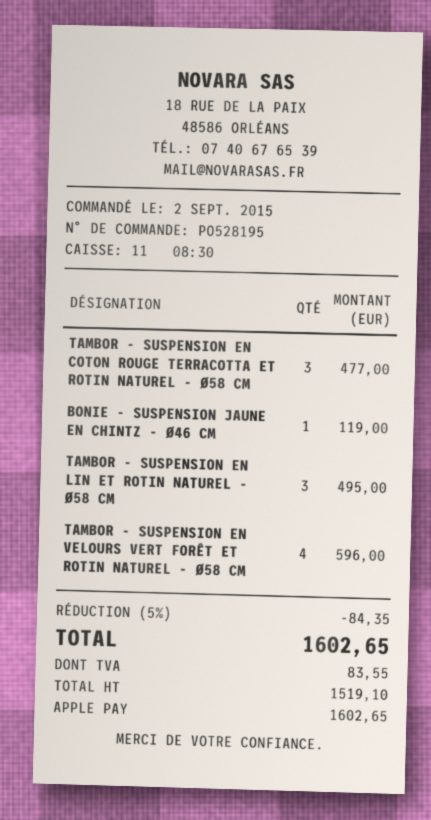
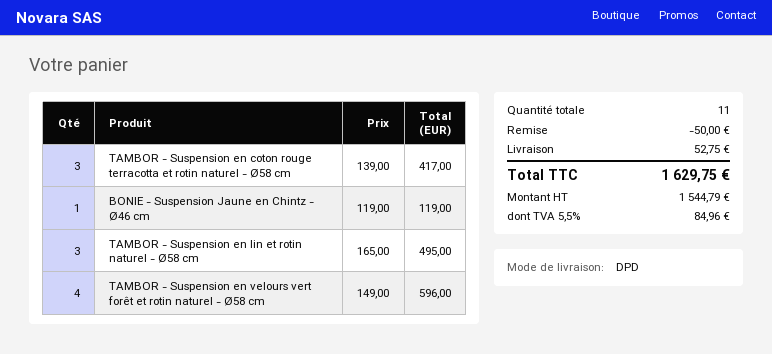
TAMBOR - SUSPENSION EN COTON ROUGE TERRACOTTA ET ROTIN NATUREL - Ø58 CM: 3 for 477.00 -> 3 for 417.00
discount: 84.35 -> 50.00
shipping: none -> 52.75
net: 1519.10 -> 1544.79
tax: 83.55 -> 84.96
total: 1602.65 -> 1629.75

